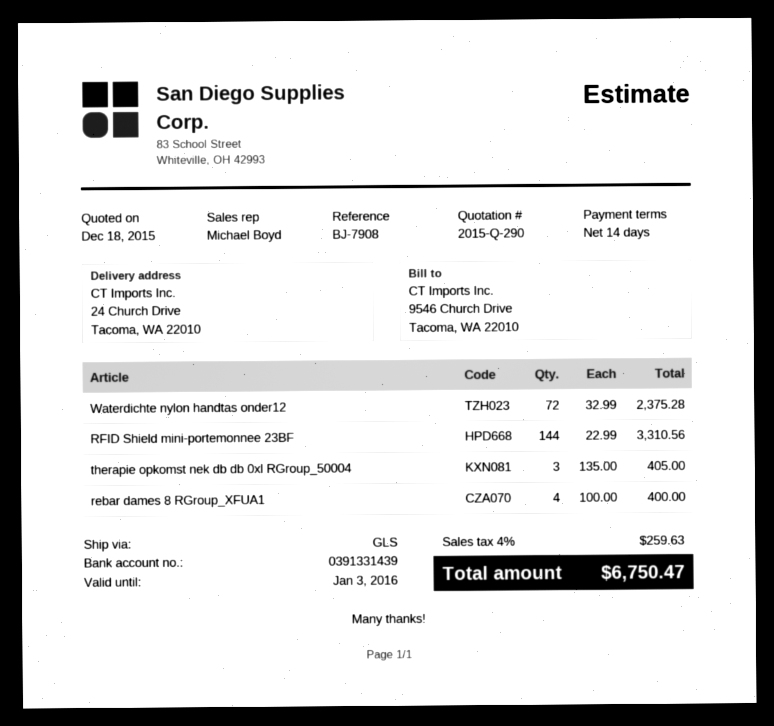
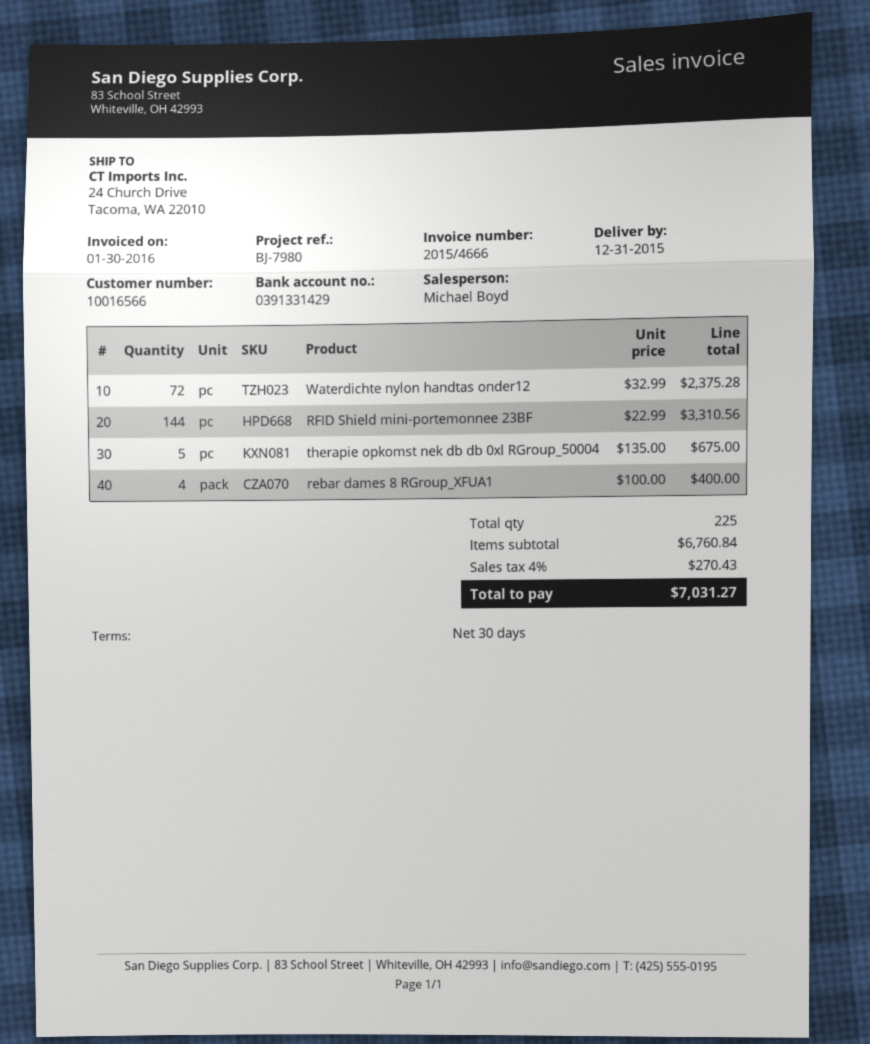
payment terms: 14 days -> 30 days
reference: BJ-7908 -> BJ-7980
bank account: 0391331439 -> 0391331429
therapie opkomst nek db db 0xl RGroup_50004: 3 x 135.00 = 405.00 -> 5 x 135.00 = 675.00
tax: 4% = 259.63 -> 4% = 270.43
total: 6750.47 -> 7031.27

